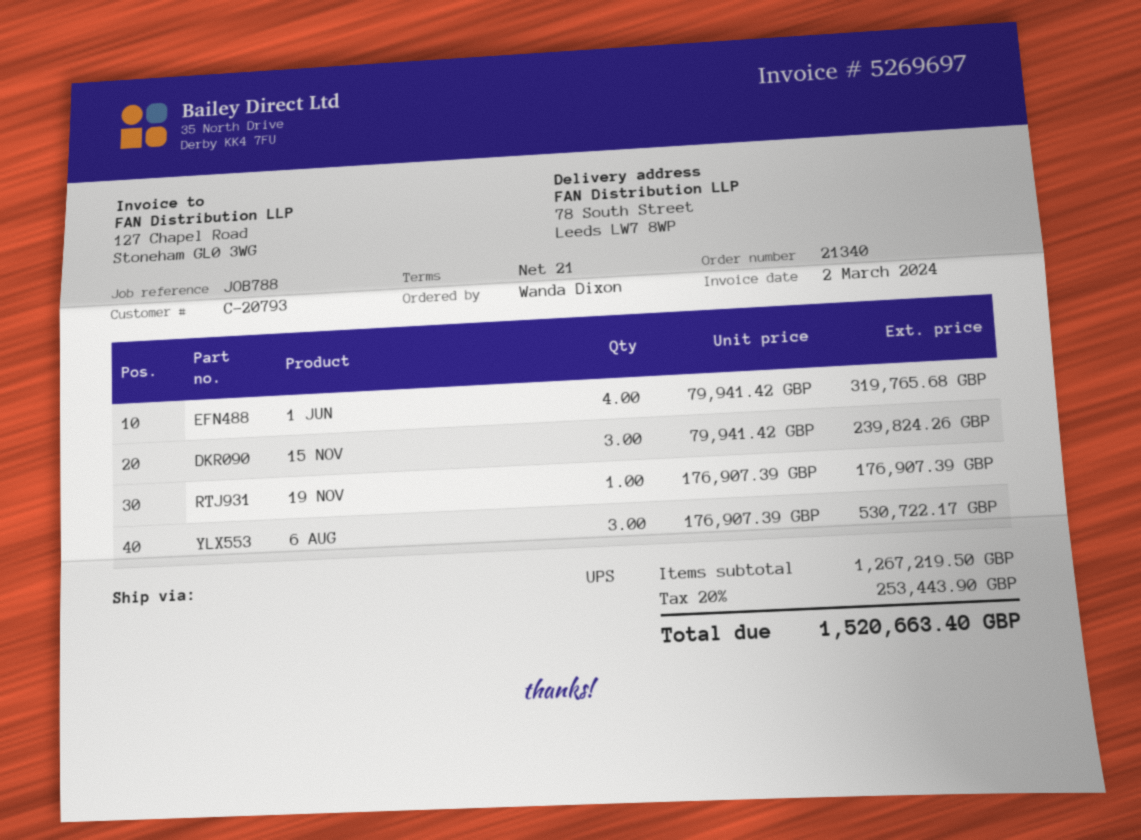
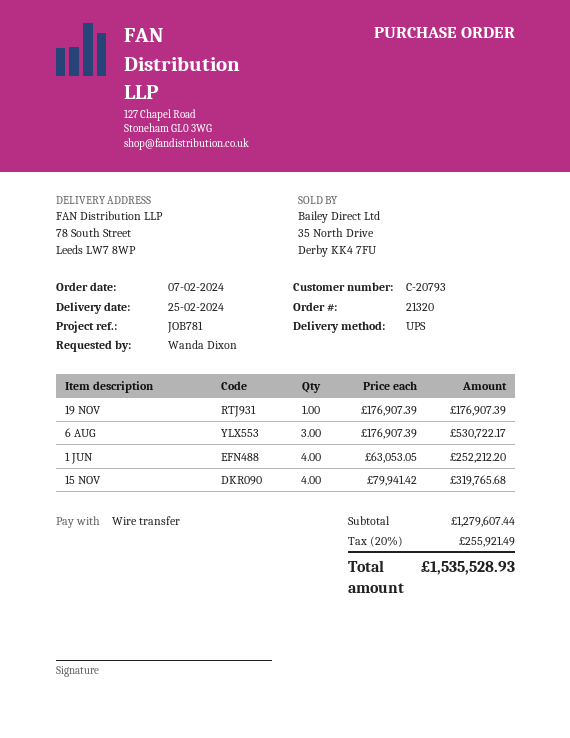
order number: 21340 -> 21320
reference: JOB788 -> JOB781
1 JUN: 4 x 79941.42 = 319765.68 -> 4 x 63053.05 = 252212.20
15 NOV: 3 x 79941.42 = 239824.26 -> 4 x 79941.42 = 319765.68
subtotal: 1267219.50 -> 1279607.44
tax: 20% = 253443.90 -> 20% = 255921.49
total: 1520663.40 -> 1535528.93

